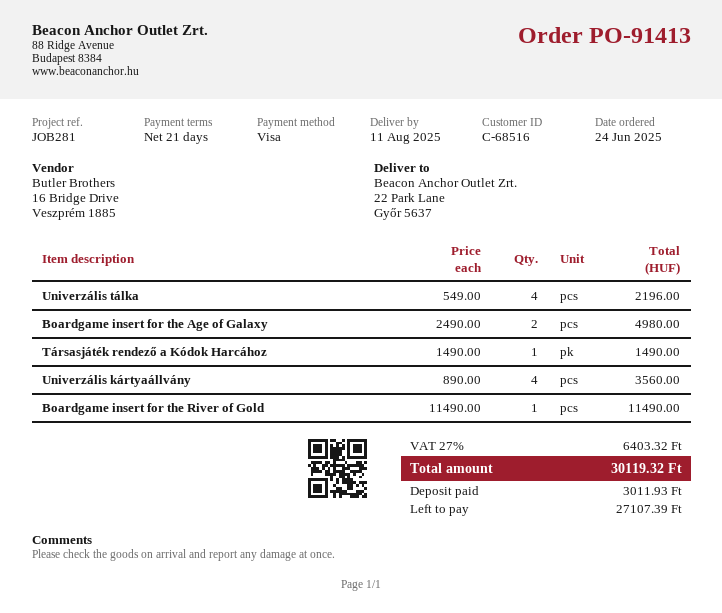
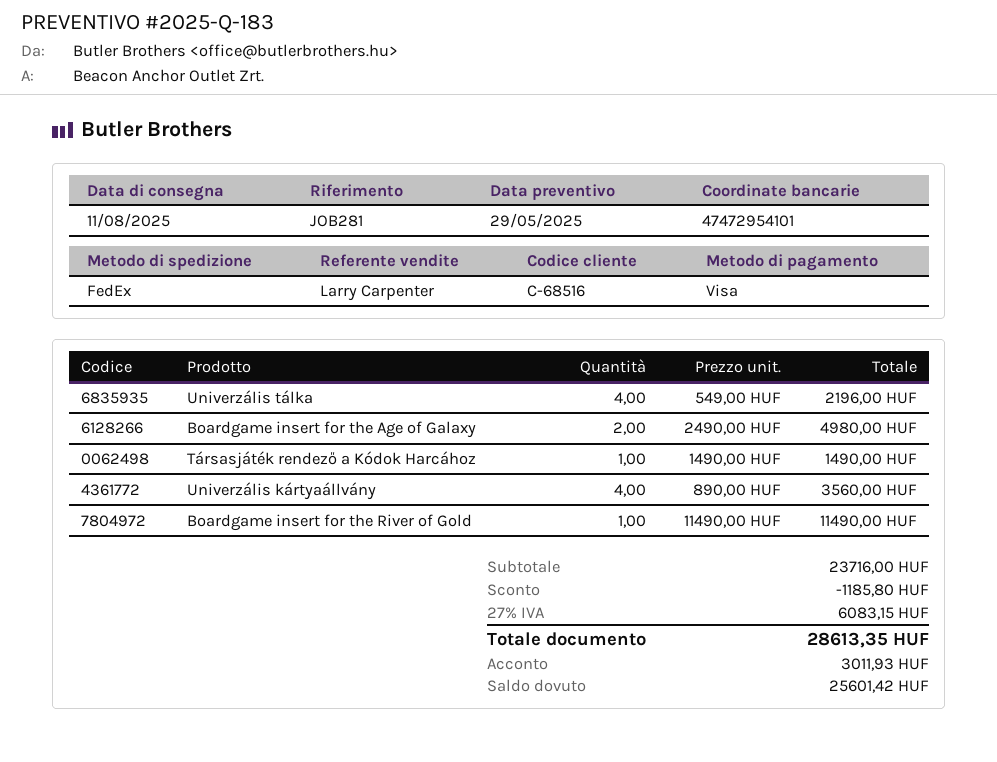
discount: none -> 1185.80
tax: 27% = 6403.32 -> 27% = 6083.15
total: 30119.32 -> 28613.35
balance: 27107.39 -> 25601.42

